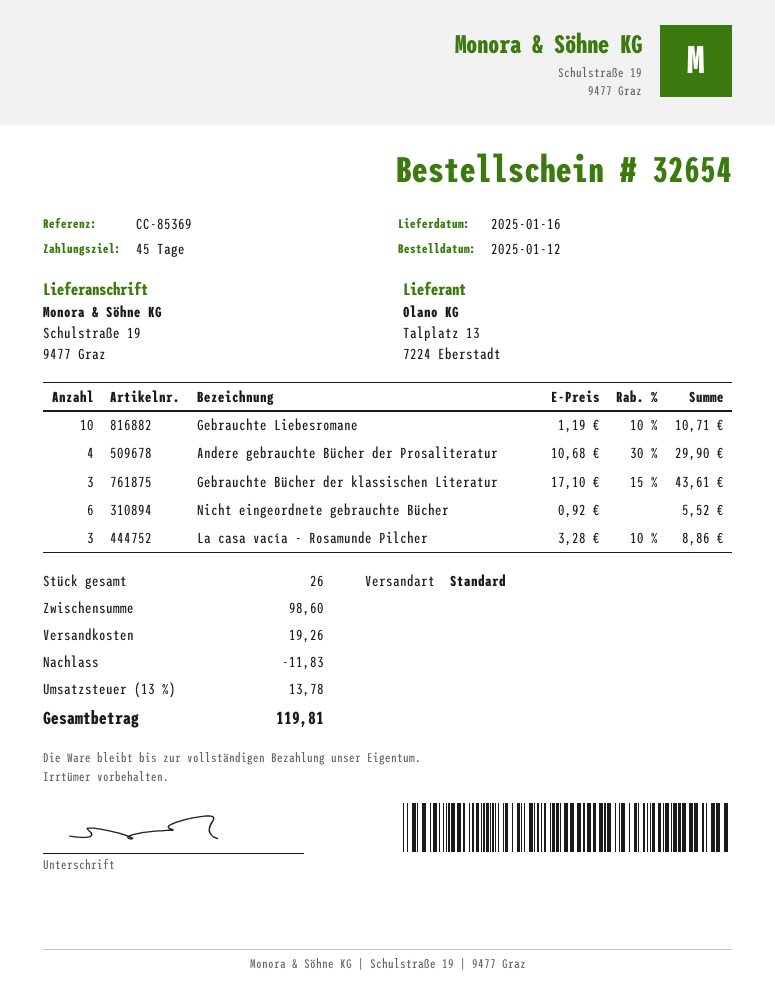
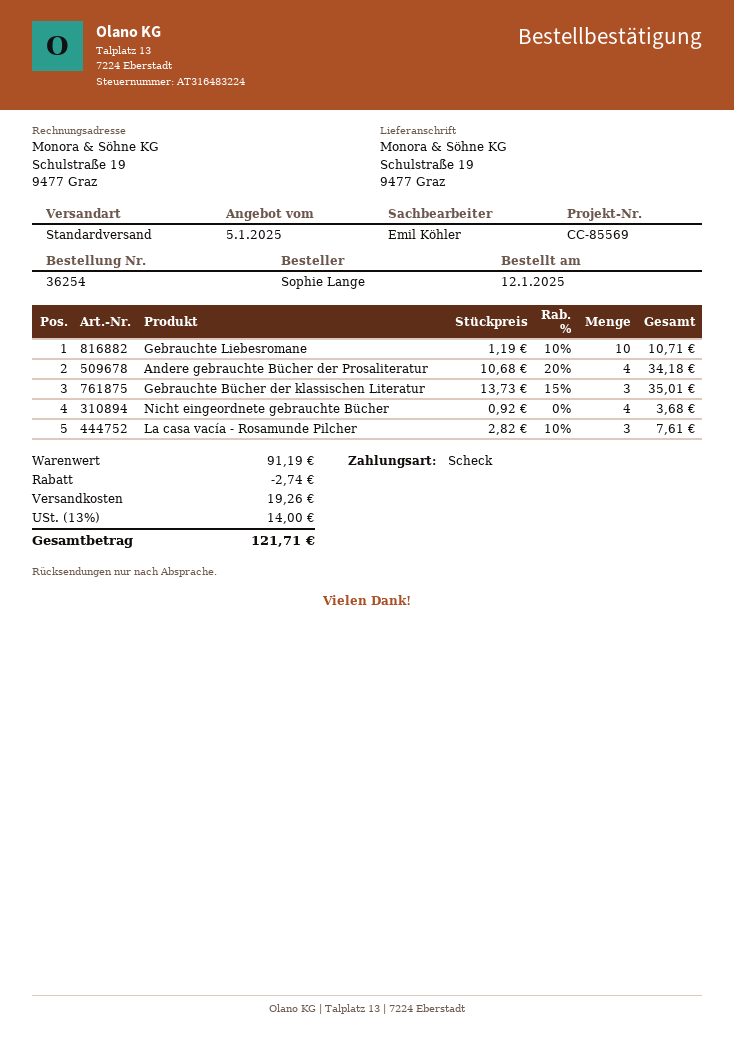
order number: 32654 -> 36254
reference: CC-85369 -> CC-85569
Andere gebrauchte Bücher der Prosaliteratur: 4 x 10.68 - 30% = 29.90 -> 4 x 10.68 - 20% = 34.18
Gebrauchte Bücher der klassischen Literatur: 3 x 17.10 - 15% = 43.61 -> 3 x 13.73 - 15% = 35.01
Nicht eingeordnete gebrauchte Bücher: 6 x 0.92 = 5.52 -> 4 x 0.92 = 3.68
La casa vacía - Rosamunde Pilcher: 3 x 3.28 - 10% = 8.86 -> 3 x 2.82 - 10% = 7.61
subtotal: 98.60 -> 91.19
discount: 11.83 -> 2.74
tax: 13% = 13.78 -> 13% = 14.00
total: 119.81 -> 121.71

